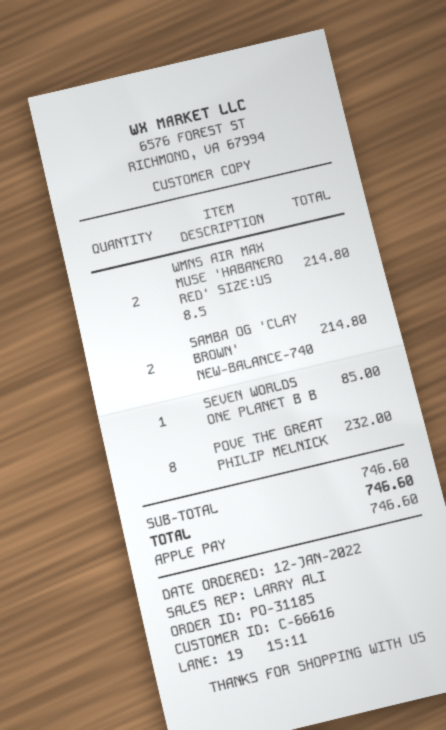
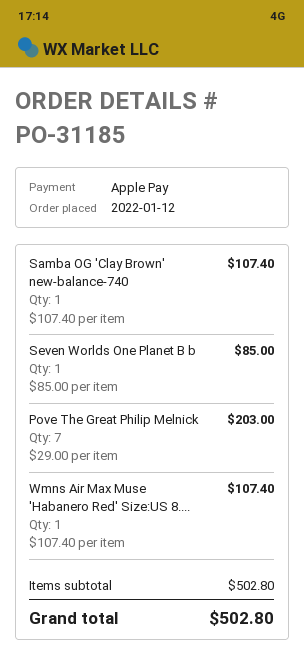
WMNS AIR MAX MUSE 'HABANERO RED' SIZE:US 8.5: 2 for 214.80 -> 1 for 107.40
SAMBA OG 'CLAY BROWN' NEW-BALANCE-740: 2 for 214.80 -> 1 for 107.40
POVE THE GREAT PHILIP MELNICK: 8 for 232.00 -> 7 for 203.00
subtotal: 746.60 -> 502.80
total: 746.60 -> 502.80

